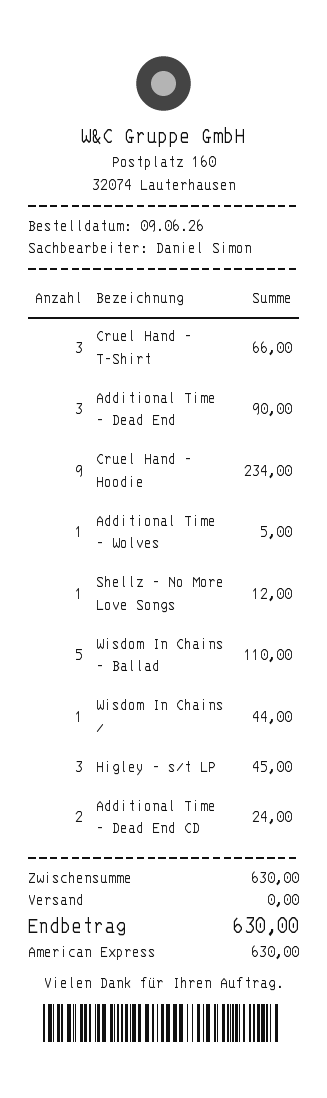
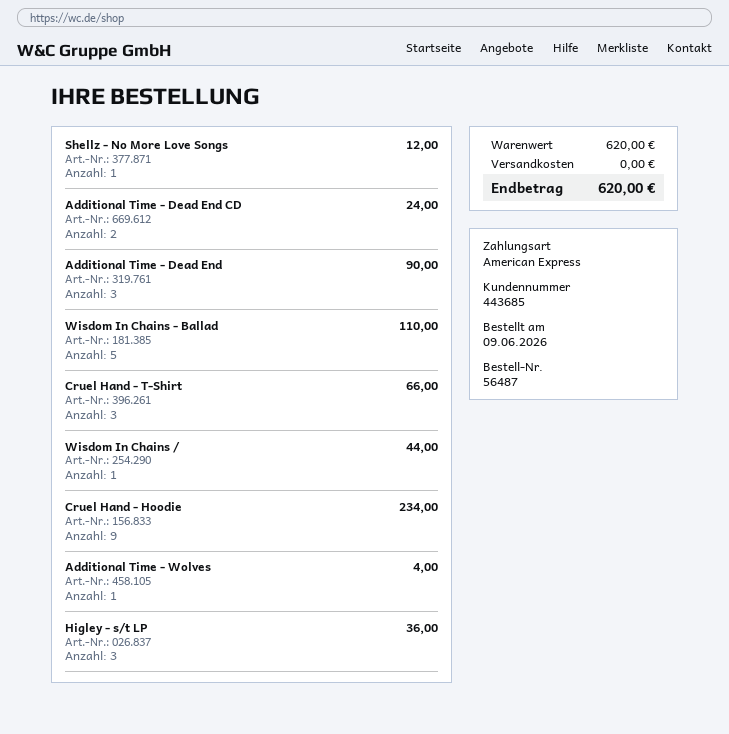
Additional Time - Wolves: 1 for 5.00 -> 1 for 4.00
Higley - s/t LP: 3 for 45.00 -> 3 for 36.00
subtotal: 630.00 -> 620.00
total: 630.00 -> 620.00

